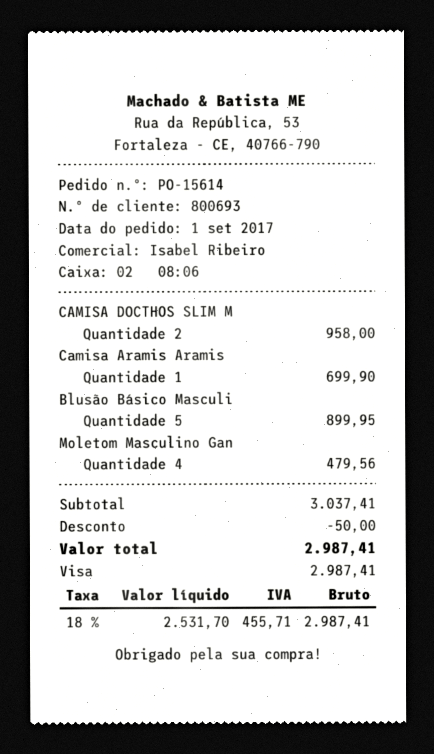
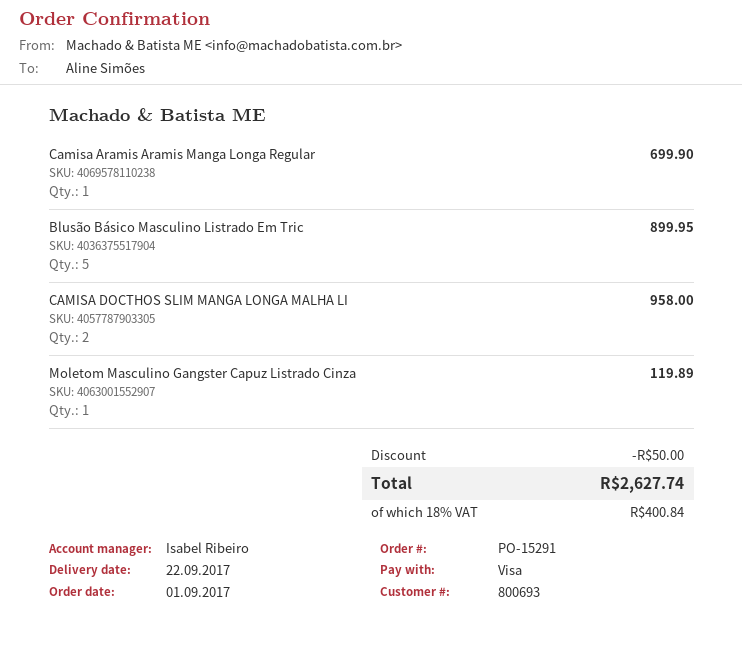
order number: PO-15614 -> PO-15291
Moletom Masculino Gan: 4 for 479.56 -> 1 for 119.89
tax: 18% = 455.71 -> 18% = 400.84
total: 2987.41 -> 2627.74

